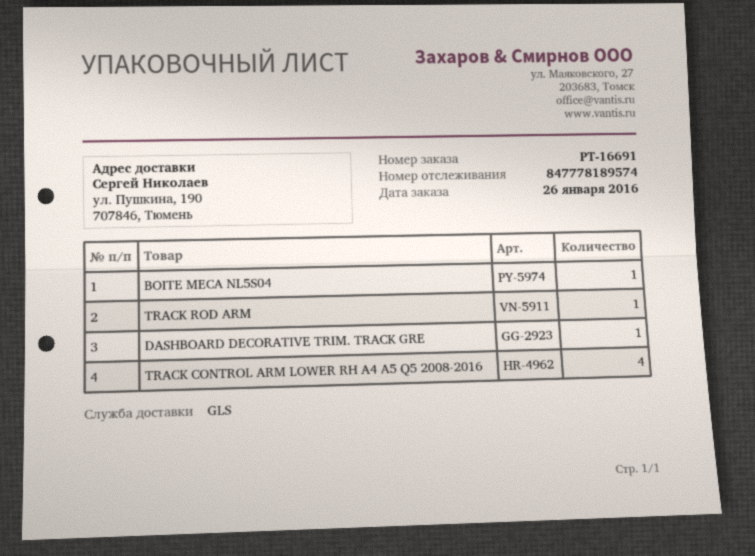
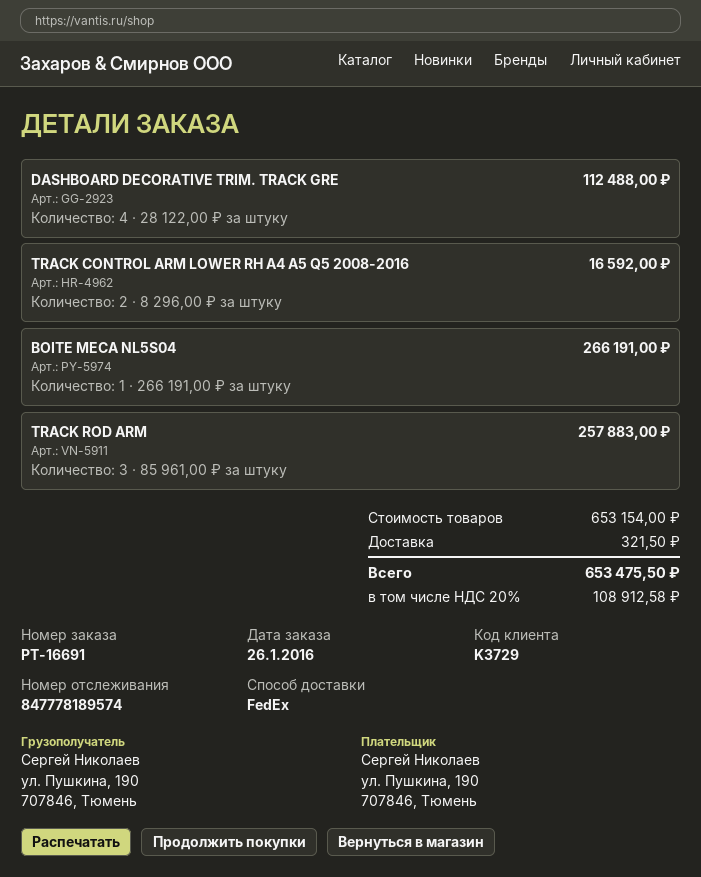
shipping method: GLS -> FedEx
TRACK ROD ARM: 1 -> 3
DASHBOARD DECORATIVE TRIM. TRACK GRE: 1 -> 4
TRACK CONTROL ARM LOWER RH A4 A5 Q5 2008-2016: 4 -> 2

